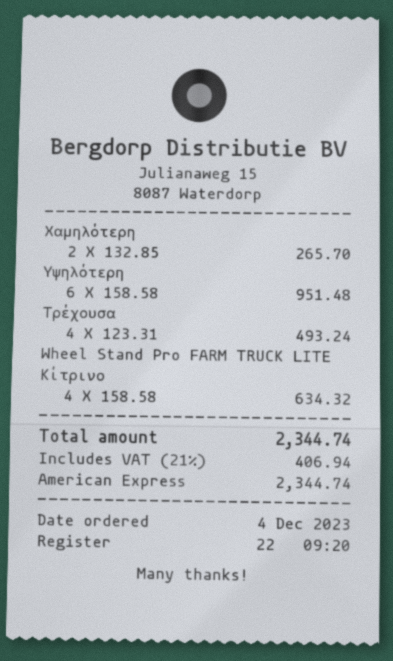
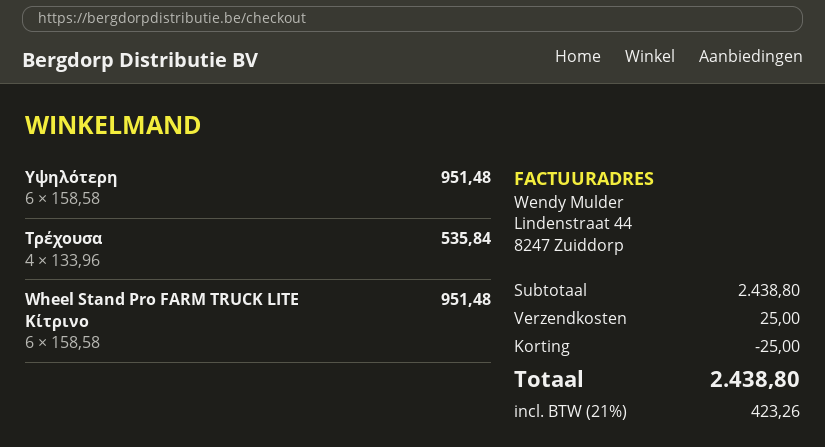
Χαμηλότερη: 2 x 132.85 = 265.70 -> none
Τρέχουσα: 4 x 123.31 = 493.24 -> 4 x 133.96 = 535.84
Wheel Stand Pro FARM TRUCK LITE Κίτρινο: 4 x 158.58 = 634.32 -> 6 x 158.58 = 951.48
discount: none -> 25.00
shipping: none -> 25.00
tax: 21% = 406.94 -> 21% = 423.26
total: 2344.74 -> 2438.80

